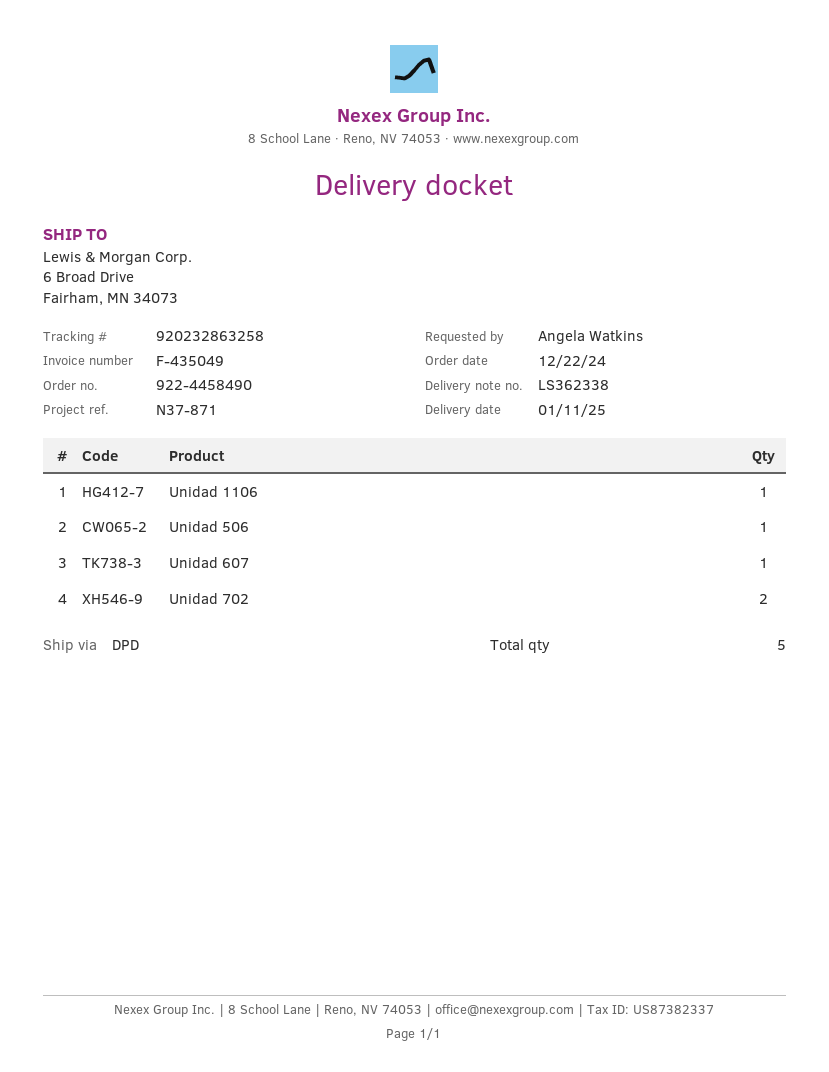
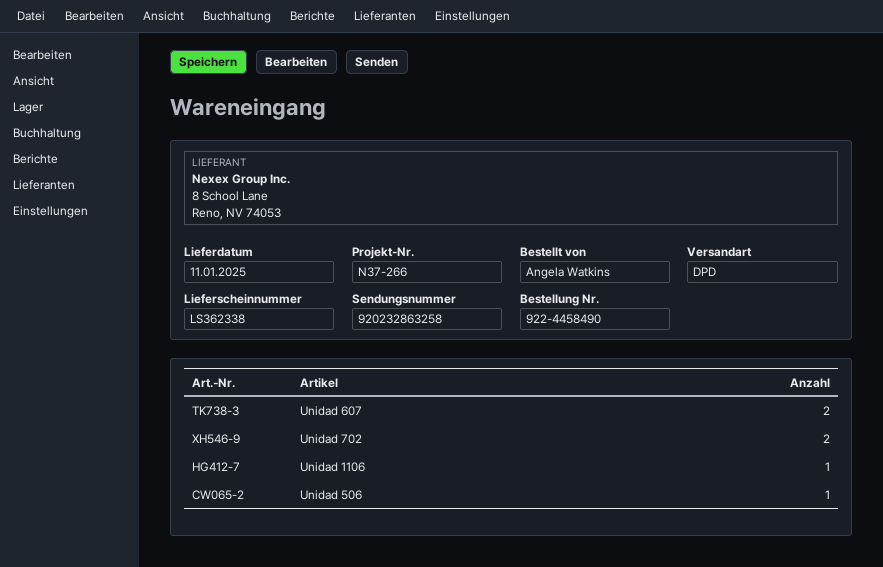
reference: N37-871 -> N37-266
Unidad 607: 1 -> 2

